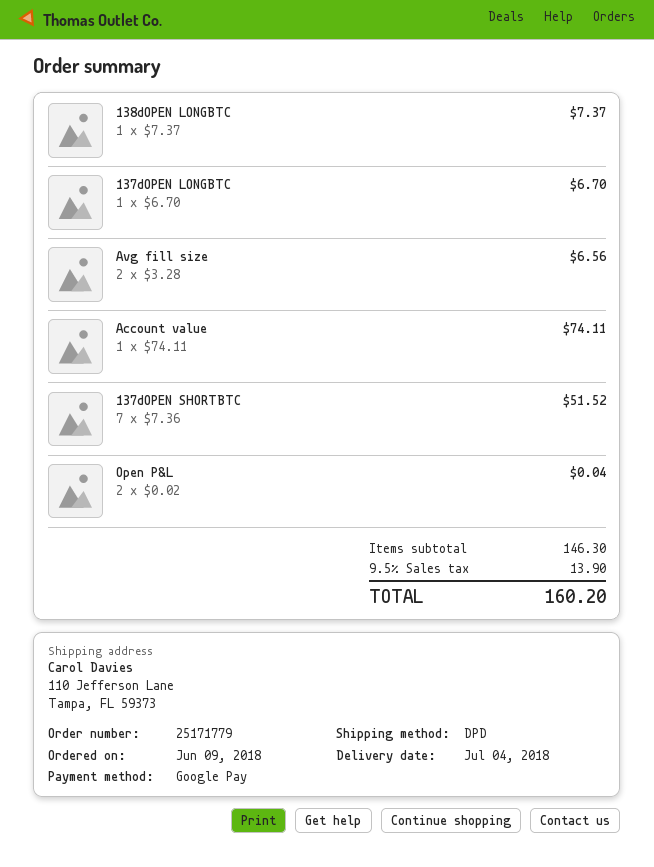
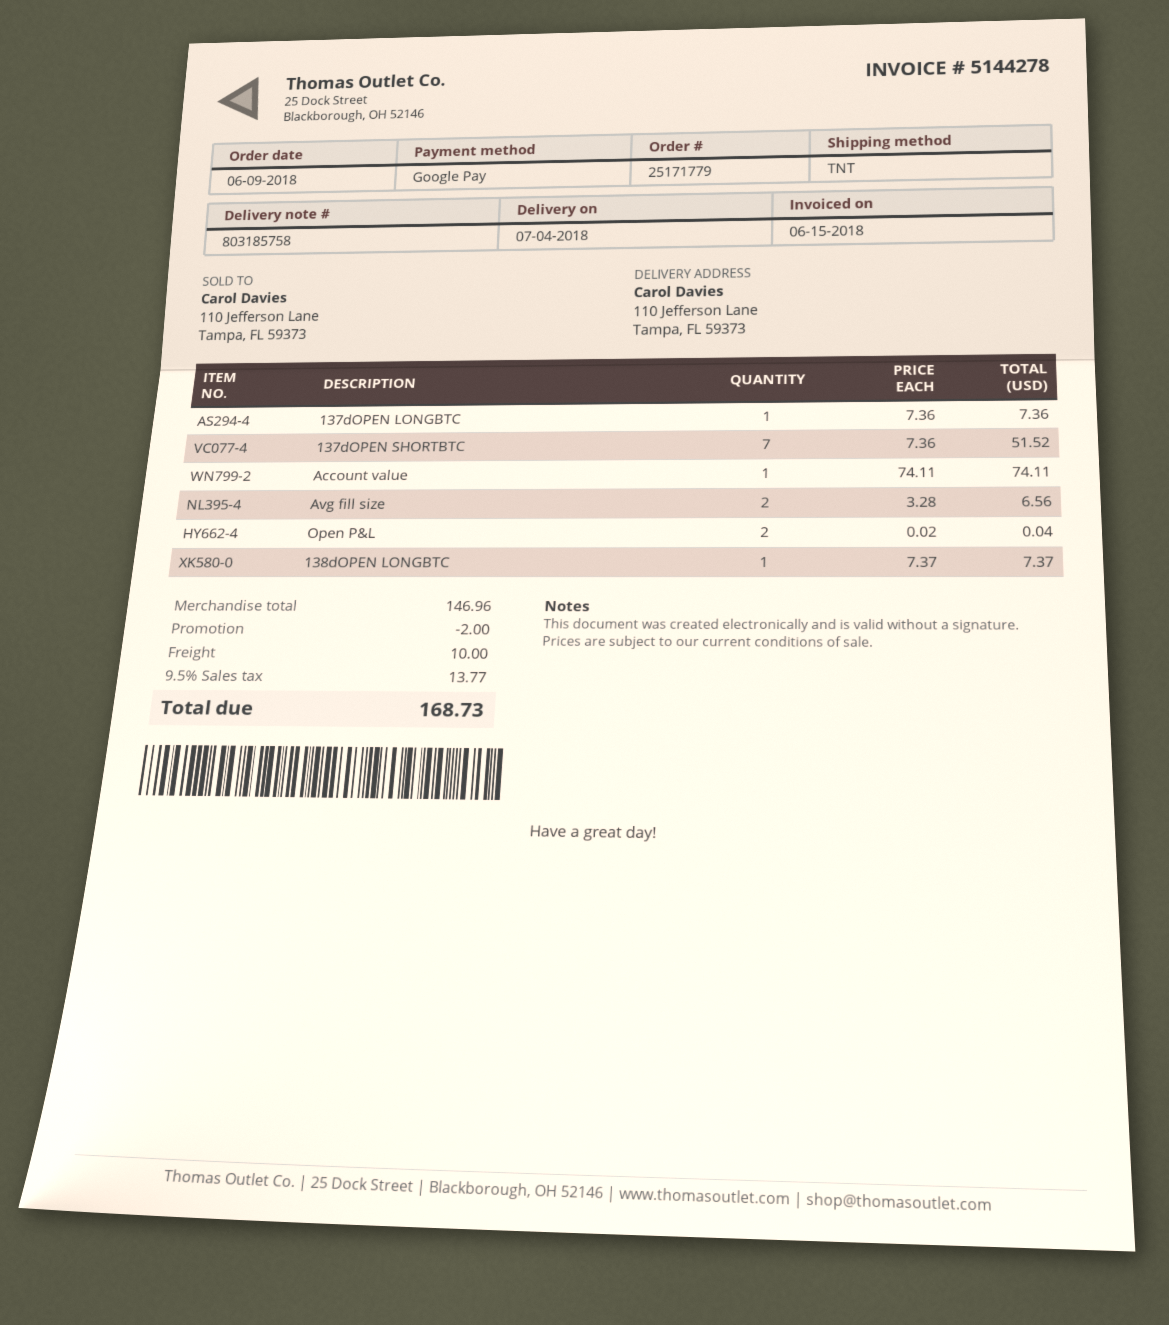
shipping method: DPD -> TNT
137dOPEN LONGBTC: 1 x 6.70 = 6.70 -> 1 x 7.36 = 7.36
subtotal: 146.30 -> 146.96
discount: none -> 2.00
shipping: none -> 10.00
tax: 9.5% = 13.90 -> 9.5% = 13.77
total: 160.20 -> 168.73

